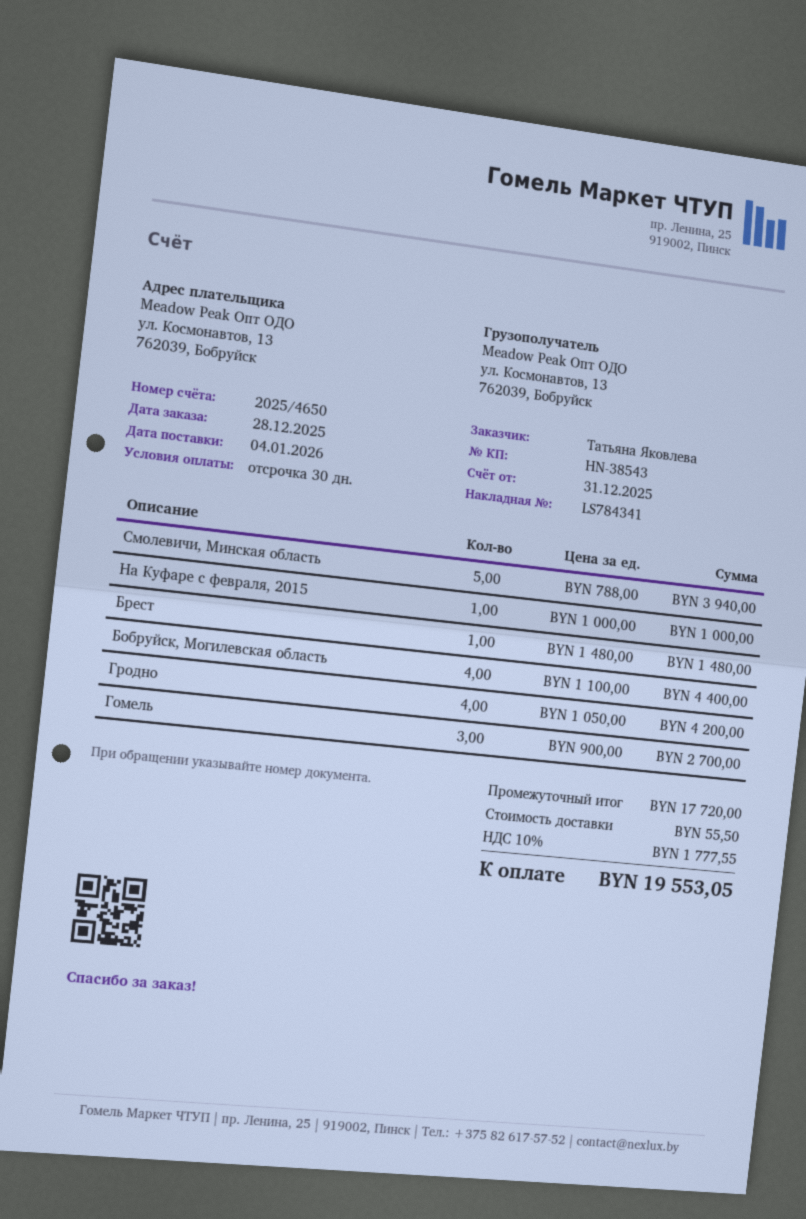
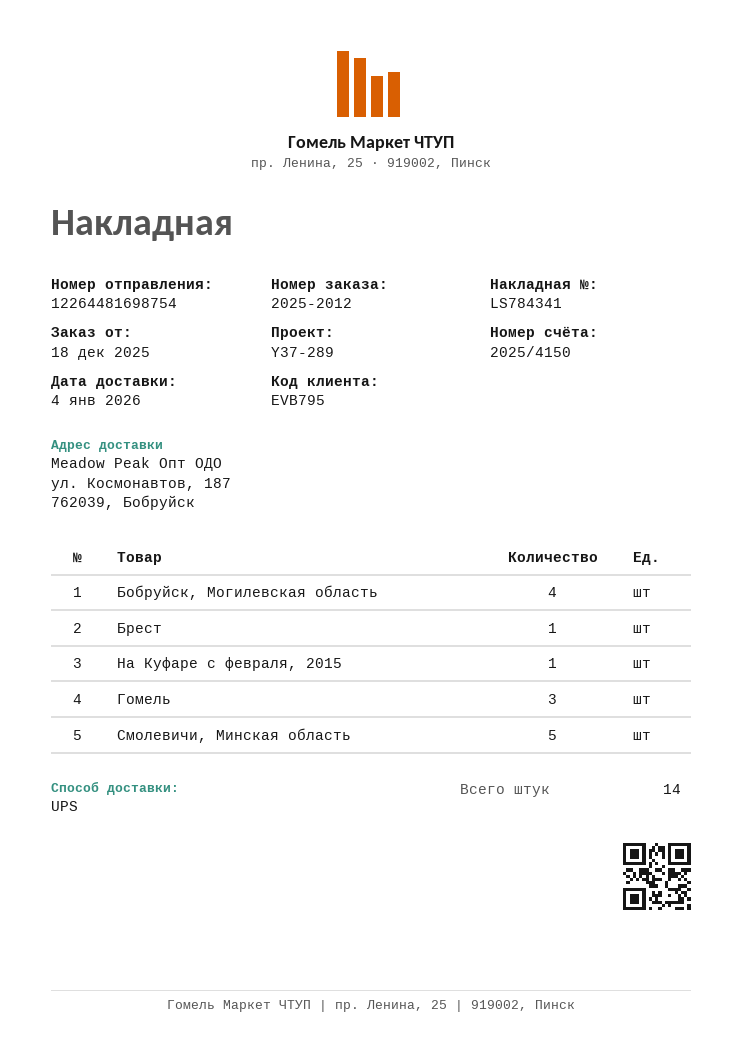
order date: 2025-12-28 -> 2025-12-18
invoice number: 2025/4650 -> 2025/4150
ship to: ул. Космонавтов, 13, 762039, Бобруйск -> ул. Космонавтов, 187, 762039, Бобруйск
Гродно: 4 -> none

